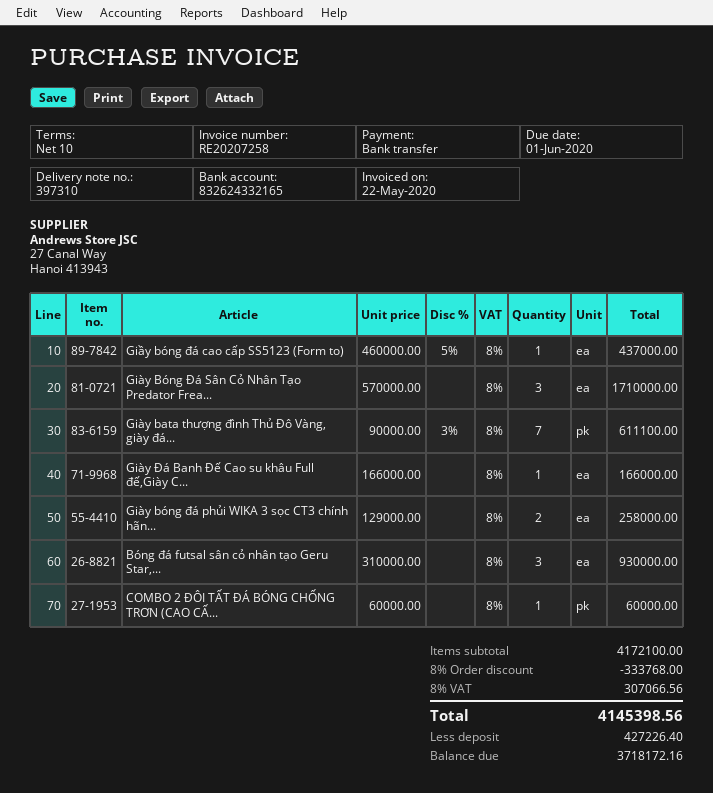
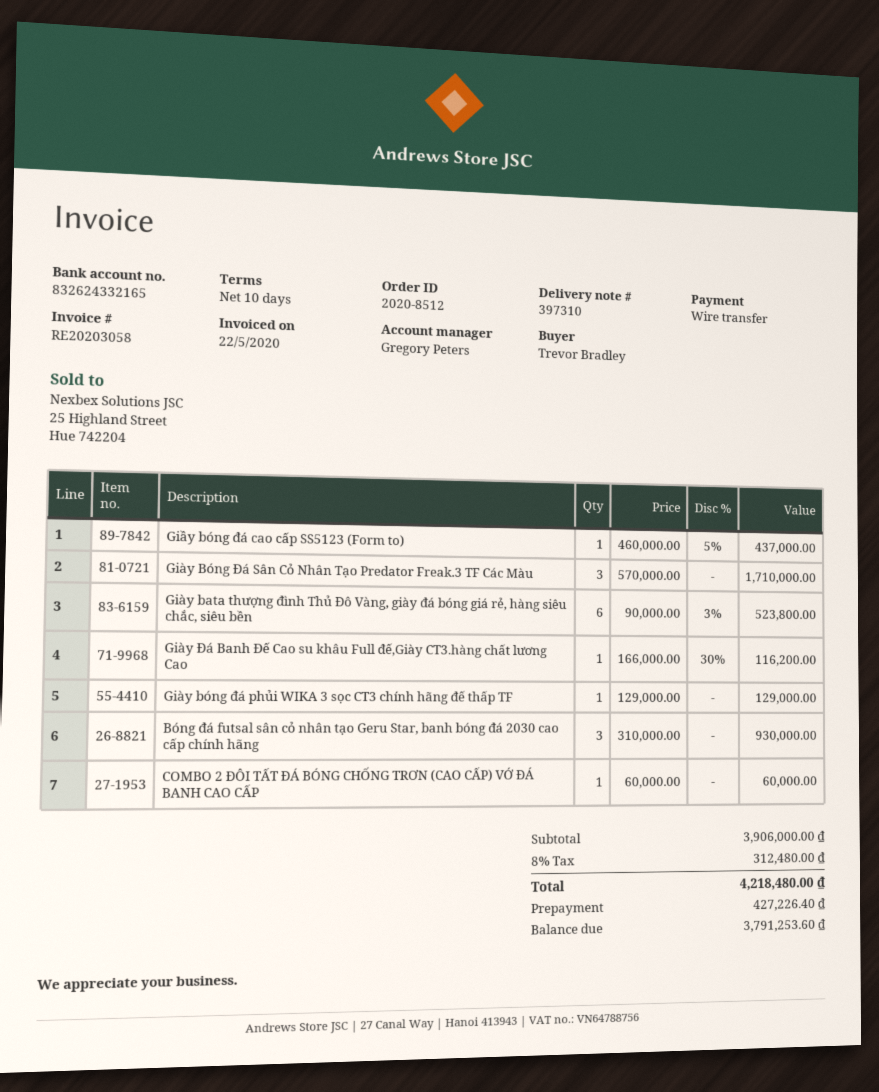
invoice number: RE20207258 -> RE20203058
Giày bata thượng đình Thủ Đô Vàng, giày đá...: 7 x 90000.00 - 3% = 611100.00 -> 6 x 90000.00 - 3% = 523800.00
Giày Đá Banh Đế Cao su khâu Full đế,Giày C...: 1 x 166000.00 = 166000.00 -> 1 x 166000.00 - 30% = 116200.00
Giày bóng đá phủi WIKA 3 sọc CT3 chính hãn...: 2 x 129000.00 = 258000.00 -> 1 x 129000.00 = 129000.00
subtotal: 4172100.00 -> 3906000.00
discount: 8% = 333768.00 -> none
tax: 8% = 307066.56 -> 8% = 312480.00
total: 4145398.56 -> 4218480.00
balance: 3718172.16 -> 3791253.60

